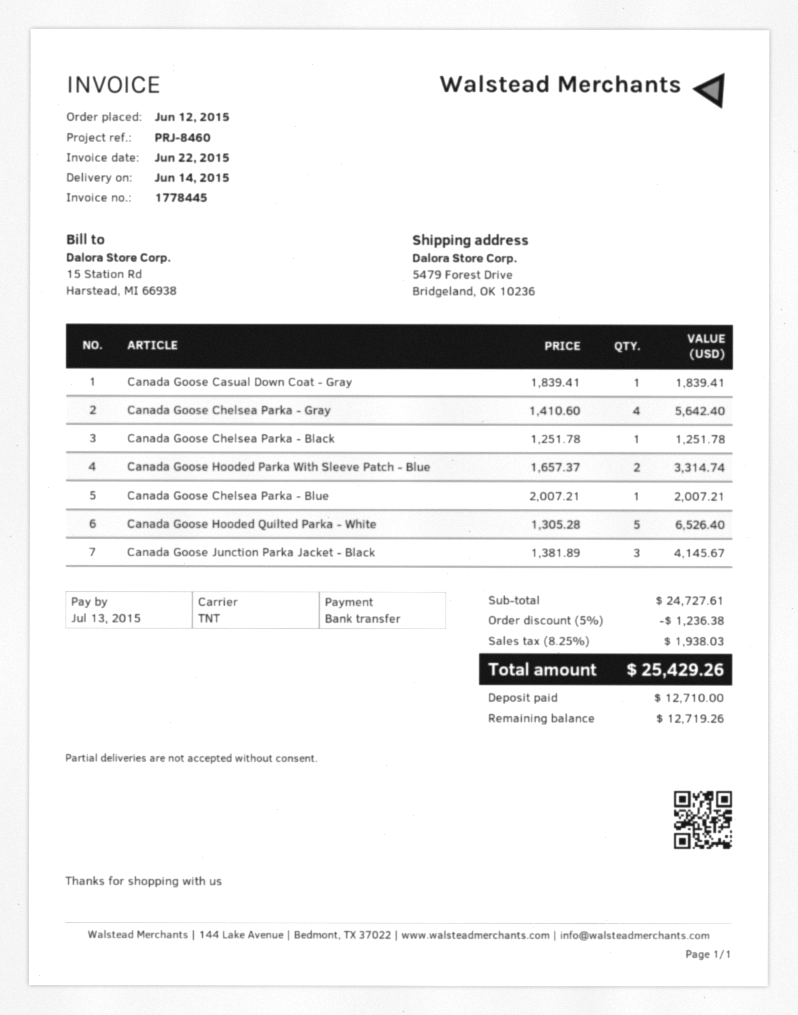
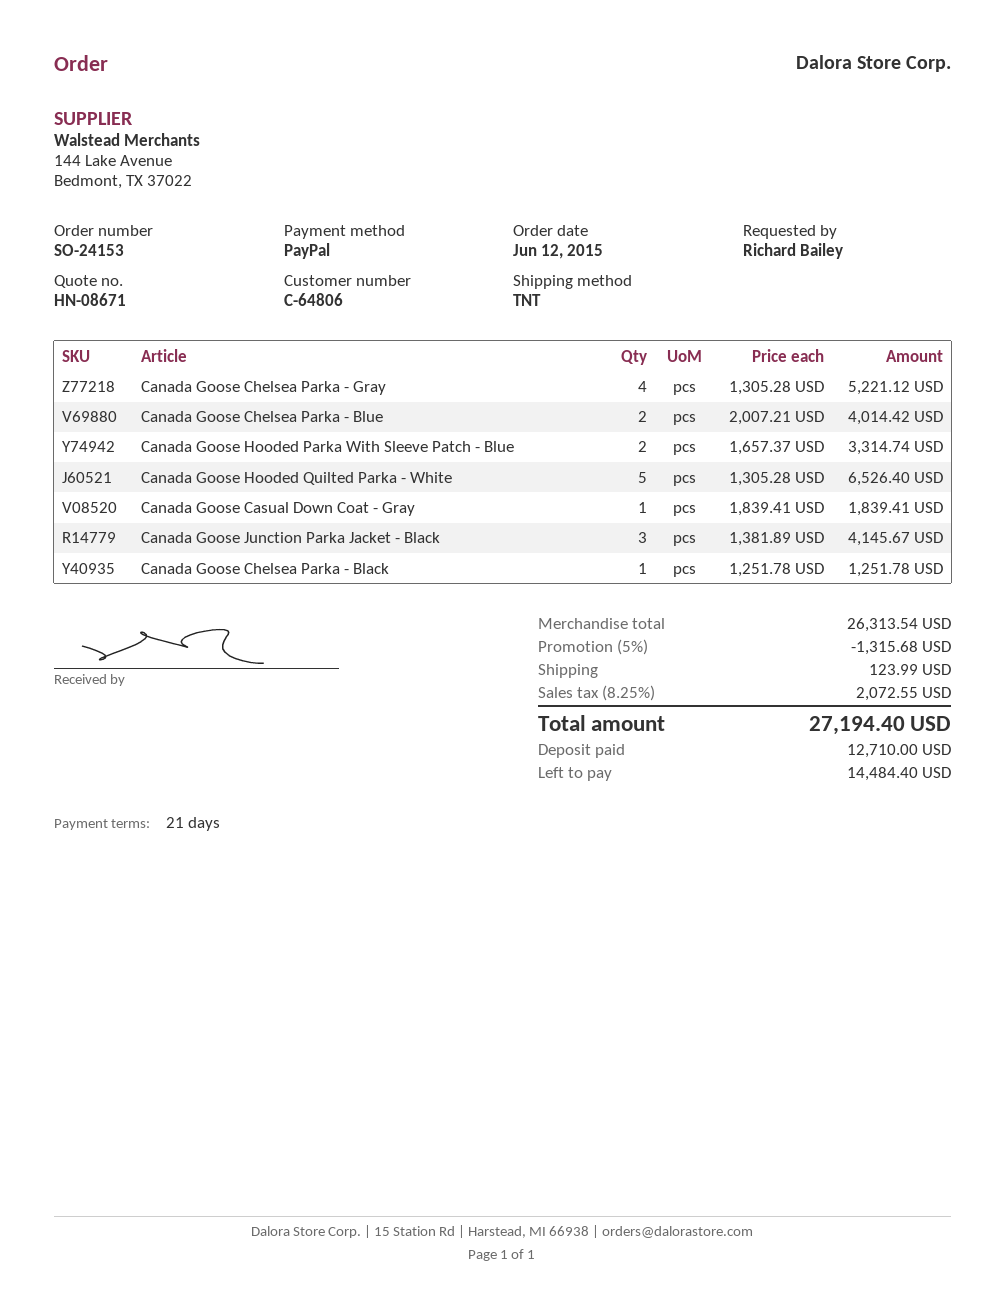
payment method: bank transfer -> PayPal
Canada Goose Chelsea Parka - Gray: 4 x 1410.60 = 5642.40 -> 4 x 1305.28 = 5221.12
Canada Goose Chelsea Parka - Blue: 1 x 2007.21 = 2007.21 -> 2 x 2007.21 = 4014.42
subtotal: 24727.61 -> 26313.54
discount: 5% = 1236.38 -> 5% = 1315.68
shipping: none -> 123.99
tax: 8.25% = 1938.03 -> 8.25% = 2072.55
total: 25429.26 -> 27194.40
balance: 12719.26 -> 14484.40

